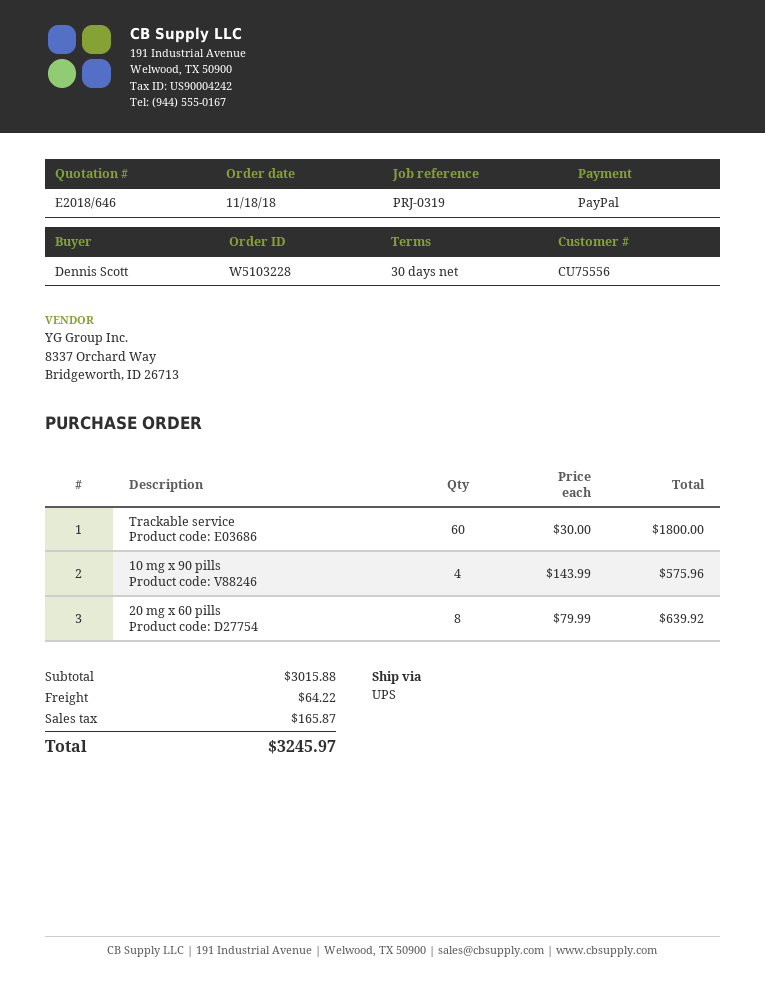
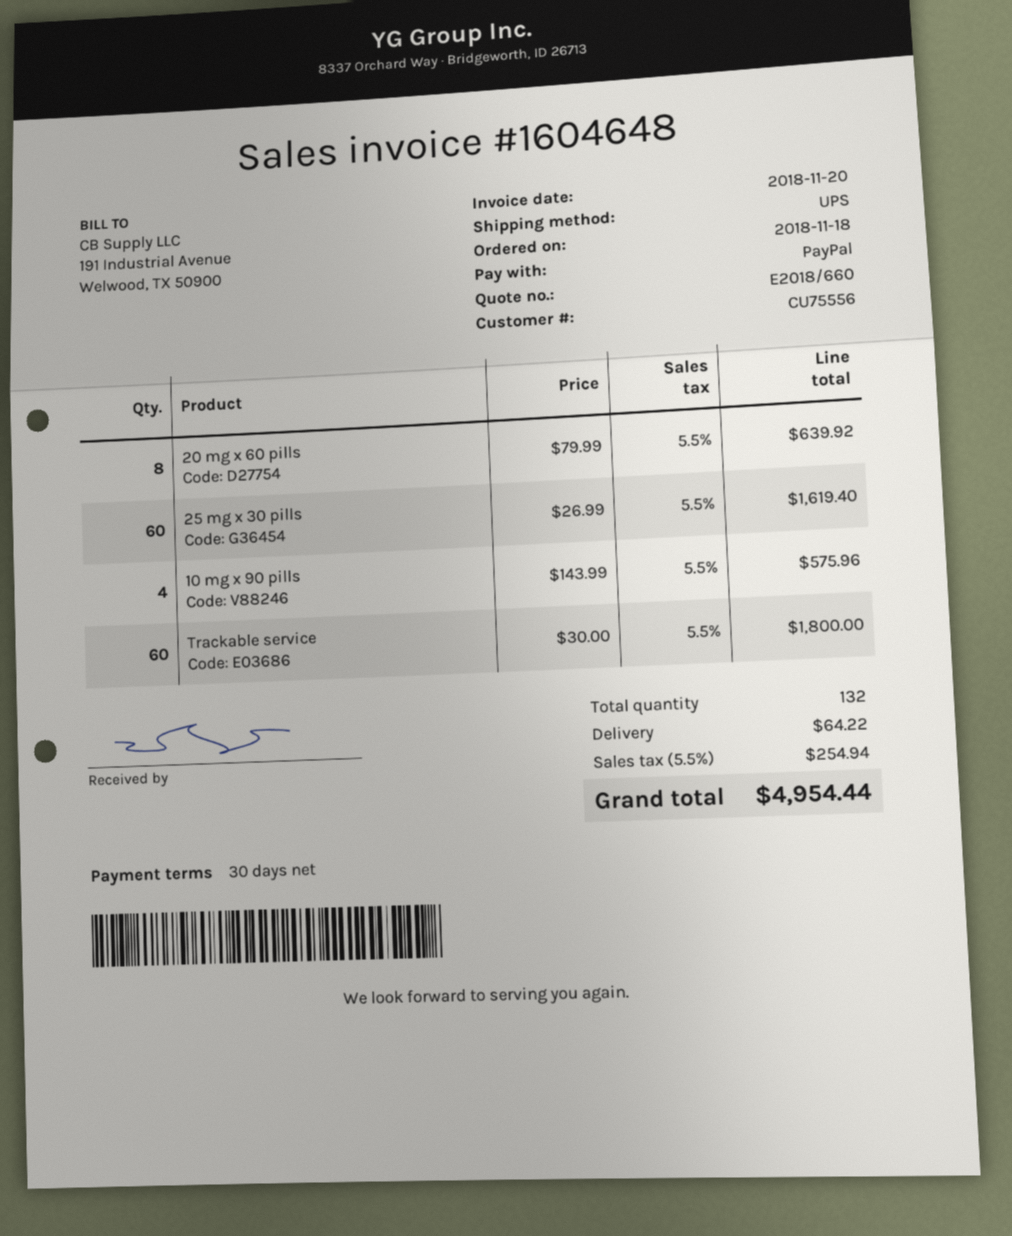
quote number: E2018/646 -> E2018/660
25 mg x 30 pills: none -> 60 x 26.99 = 1619.40
tax: 165.87 -> 254.94
total: 3245.97 -> 4954.44

